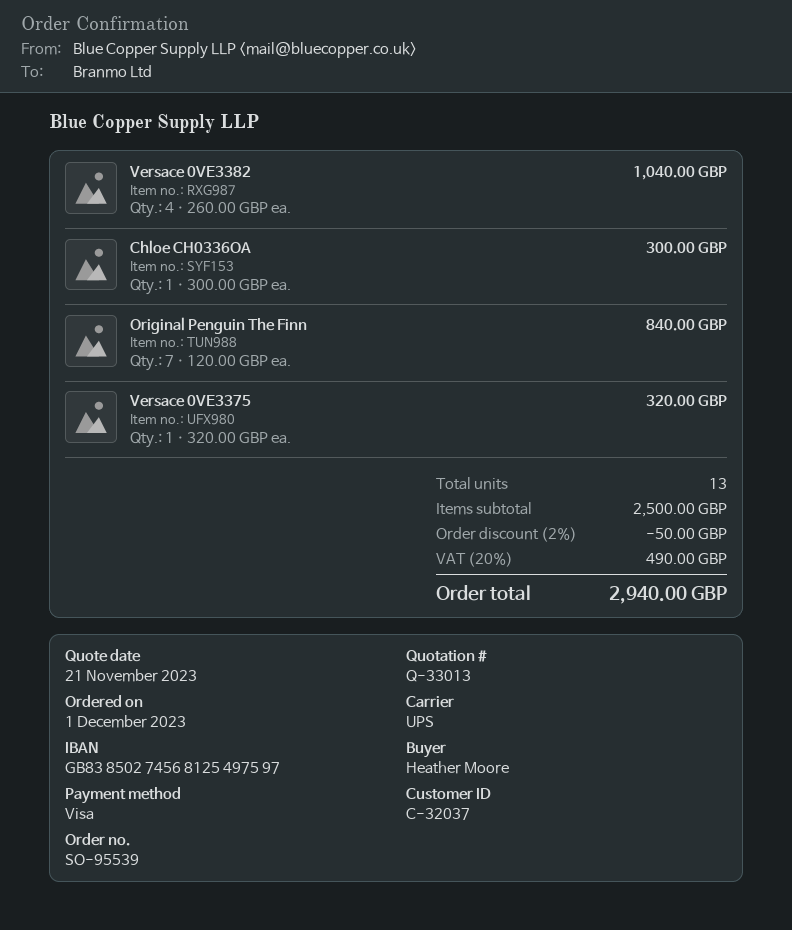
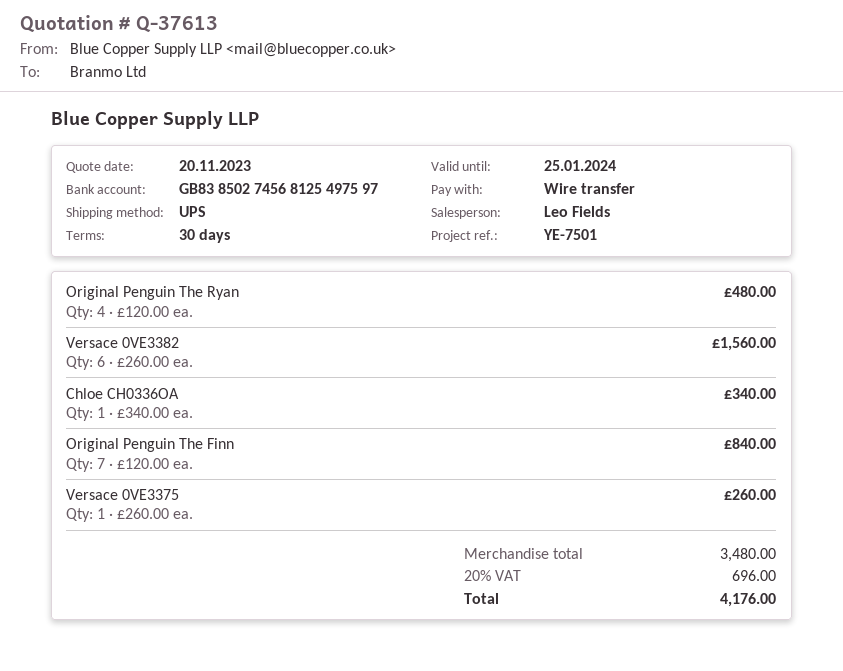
quote number: Q-33013 -> Q-37613
quote date: 2023-11-21 -> 2023-11-20
payment method: Visa -> bank transfer
Versace 0VE3382: 4 x 260.00 = 1040.00 -> 6 x 260.00 = 1560.00
Chloe CH0336OA: 1 x 300.00 = 300.00 -> 1 x 340.00 = 340.00
Versace 0VE3375: 1 x 320.00 = 320.00 -> 1 x 260.00 = 260.00
Original Penguin The Ryan: none -> 4 x 120.00 = 480.00
subtotal: 2500.00 -> 3480.00
discount: 2% = 50.00 -> none
tax: 20% = 490.00 -> 20% = 696.00
total: 2940.00 -> 4176.00

